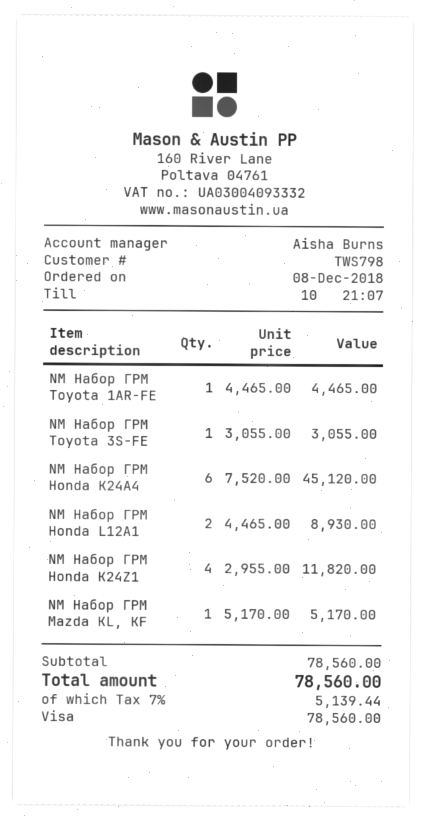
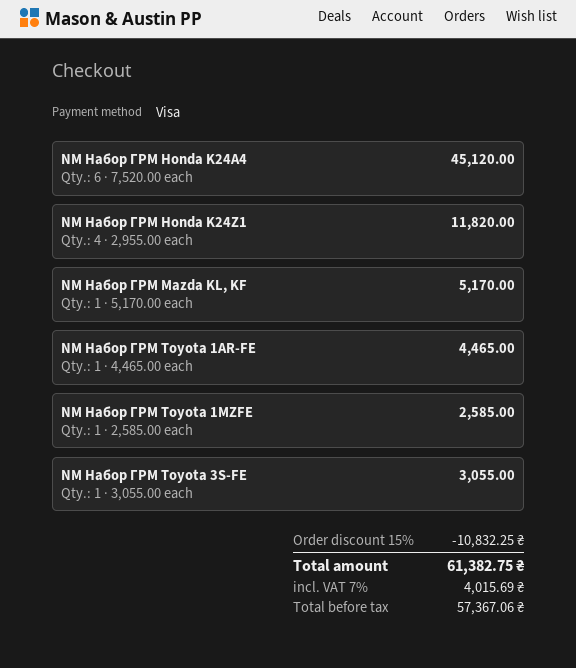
NM Набор ГРМ Honda L12A1: 2 x 4465.00 = 8930.00 -> none
NM Набор ГРМ Toyota 1MZFE: none -> 1 x 2585.00 = 2585.00
discount: none -> 15% = 10832.25
tax: 7% = 5139.44 -> 7% = 4015.69
total: 78560.00 -> 61382.75

